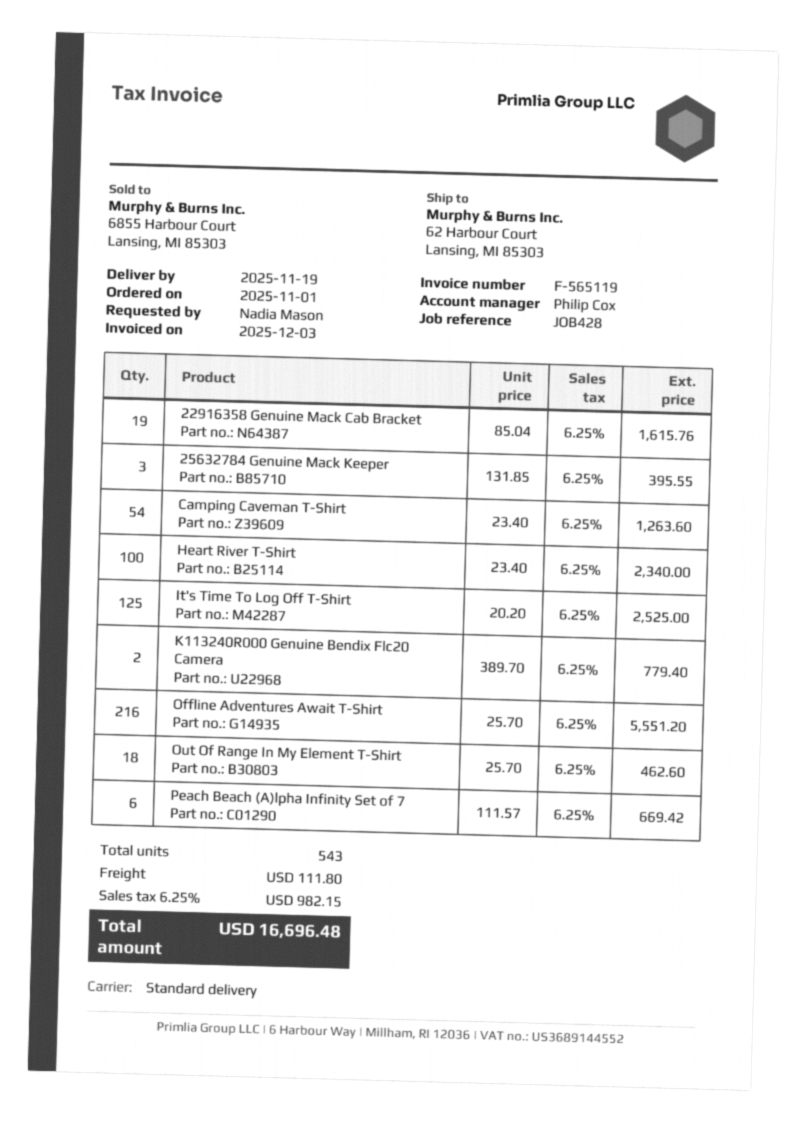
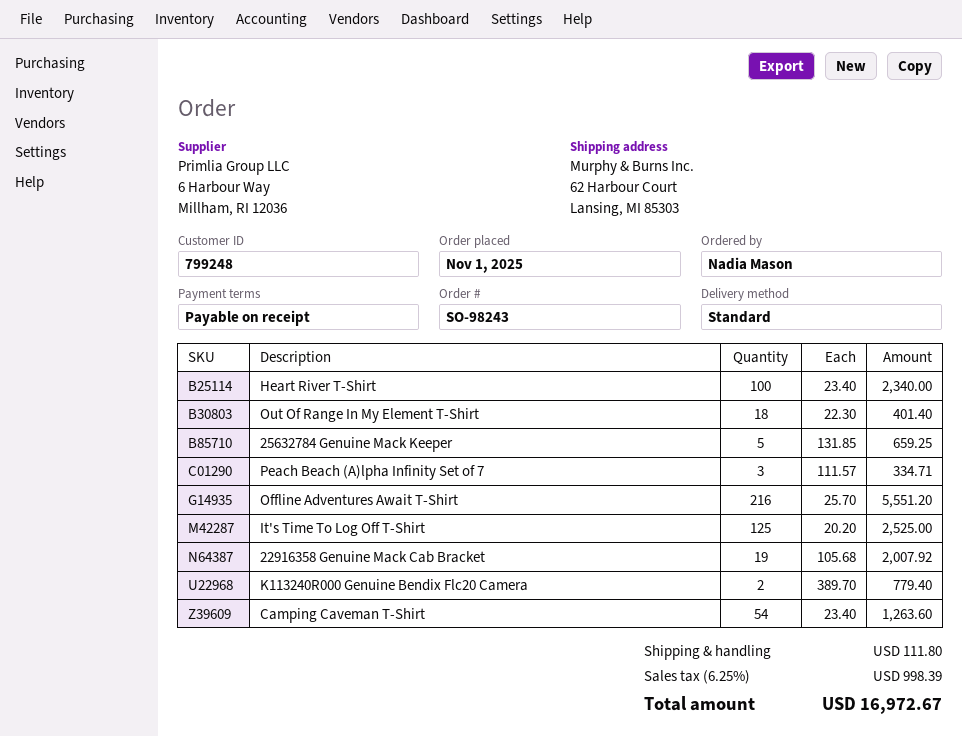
22916358 Genuine Mack Cab Bracket: 19 x 85.04 = 1615.76 -> 19 x 105.68 = 2007.92
25632784 Genuine Mack Keeper: 3 x 131.85 = 395.55 -> 5 x 131.85 = 659.25
Out Of Range In My Element T-Shirt: 18 x 25.70 = 462.60 -> 18 x 22.30 = 401.40
Peach Beach (A)lpha Infinity Set of 7: 6 x 111.57 = 669.42 -> 3 x 111.57 = 334.71
tax: 6.25% = 982.15 -> 6.25% = 998.39
total: 16696.48 -> 16972.67

